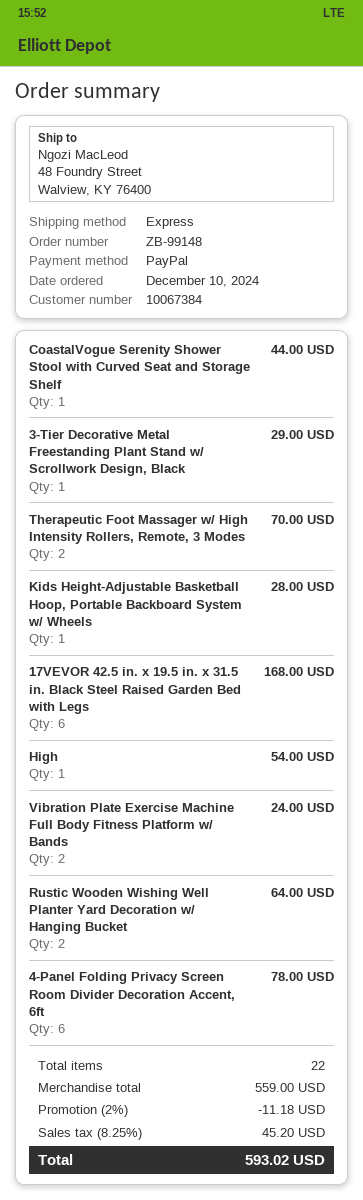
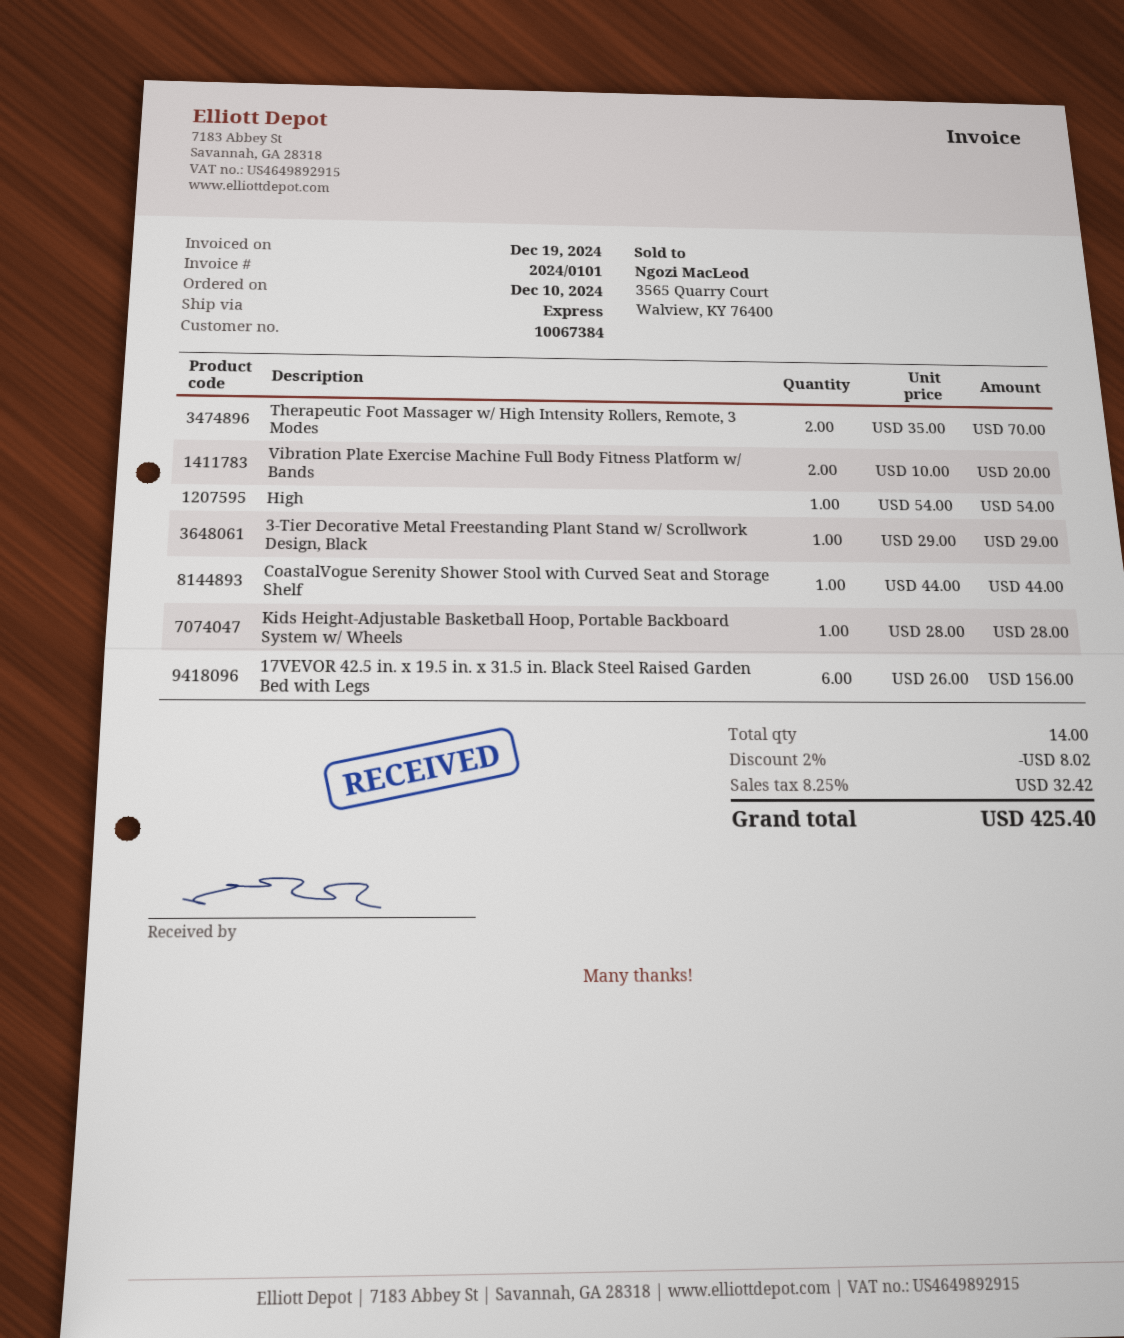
17VEVOR 42.5 in. x 19.5 in. x 31.5 in. Black Steel Raised Garden Bed with Legs: 6 for 168.00 -> 6 for 156.00
Vibration Plate Exercise Machine Full Body Fitness Platform w/ Bands: 2 for 24.00 -> 2 for 20.00
Rustic Wooden Wishing Well Planter Yard Decoration w/ Hanging Bucket: 2 for 64.00 -> none
4-Panel Folding Privacy Screen Room Divider Decoration Accent, 6ft: 6 for 78.00 -> none
total quantity: 22 -> 14
discount: 2% = 11.18 -> 2% = 8.02
tax: 8.25% = 45.20 -> 8.25% = 32.42
total: 593.02 -> 425.40

